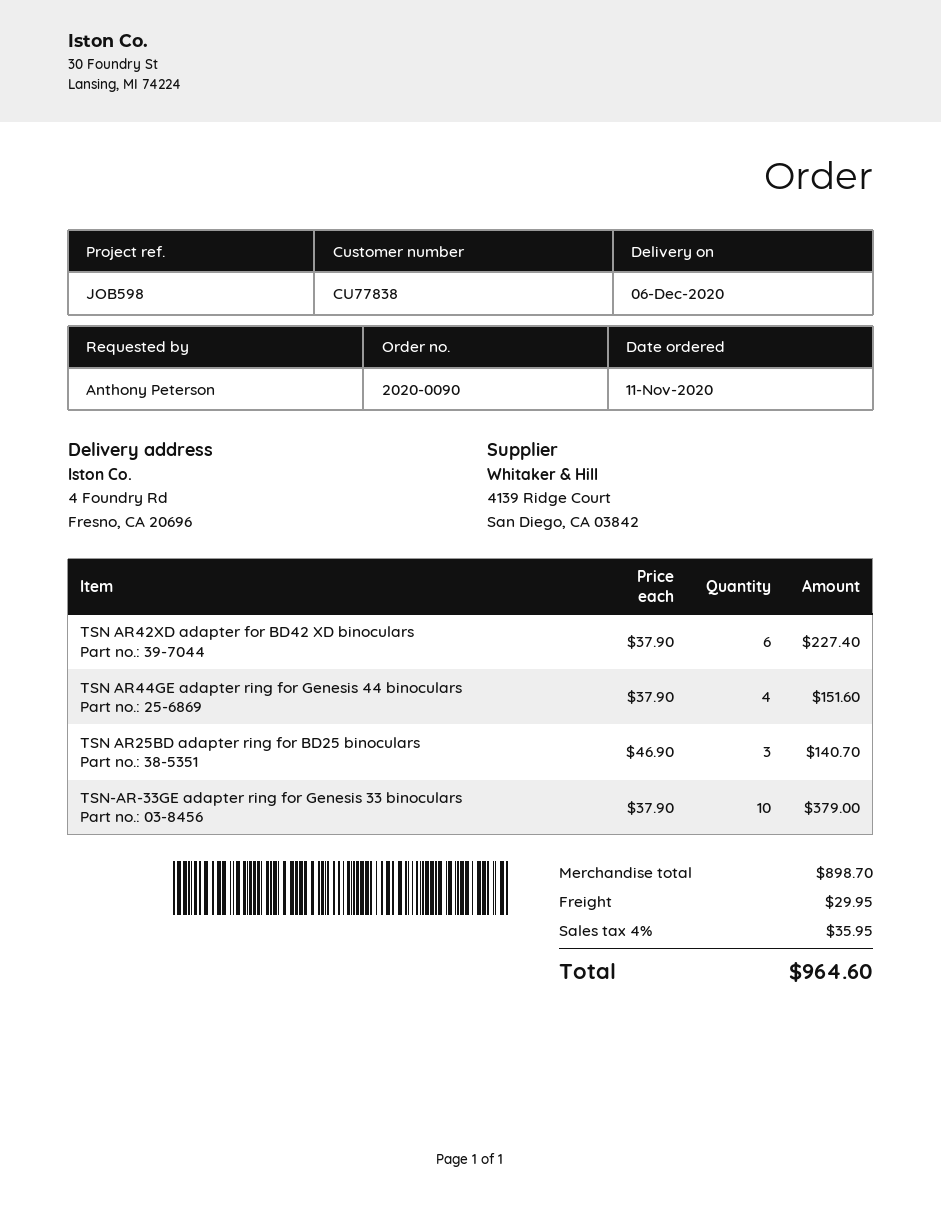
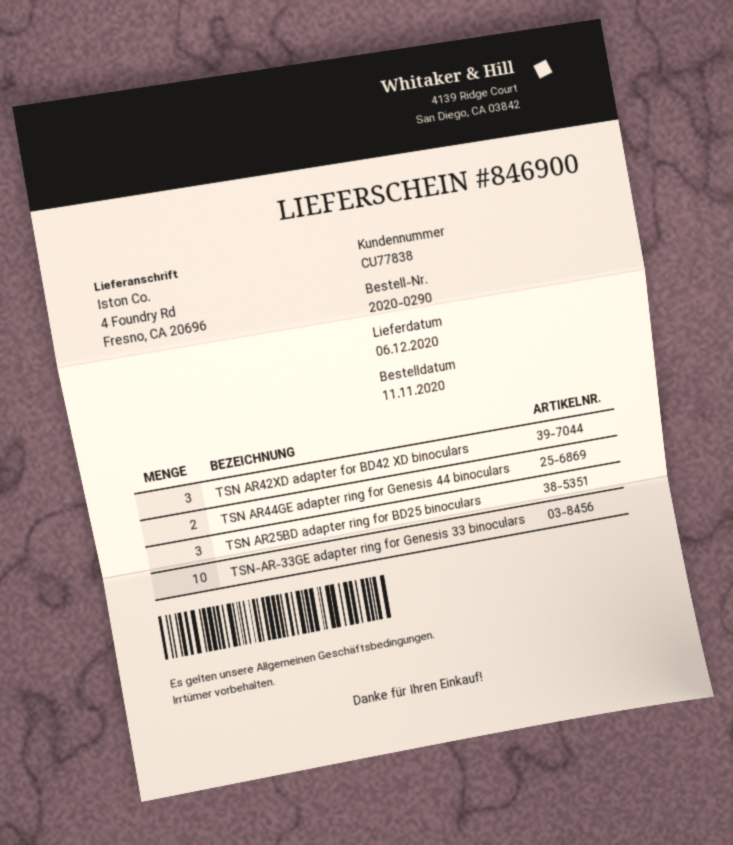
order number: 2020-0090 -> 2020-0290
TSN AR42XD adapter for BD42 XD binoculars: 6 -> 3
TSN AR44GE adapter ring for Genesis 44 binoculars: 4 -> 2

